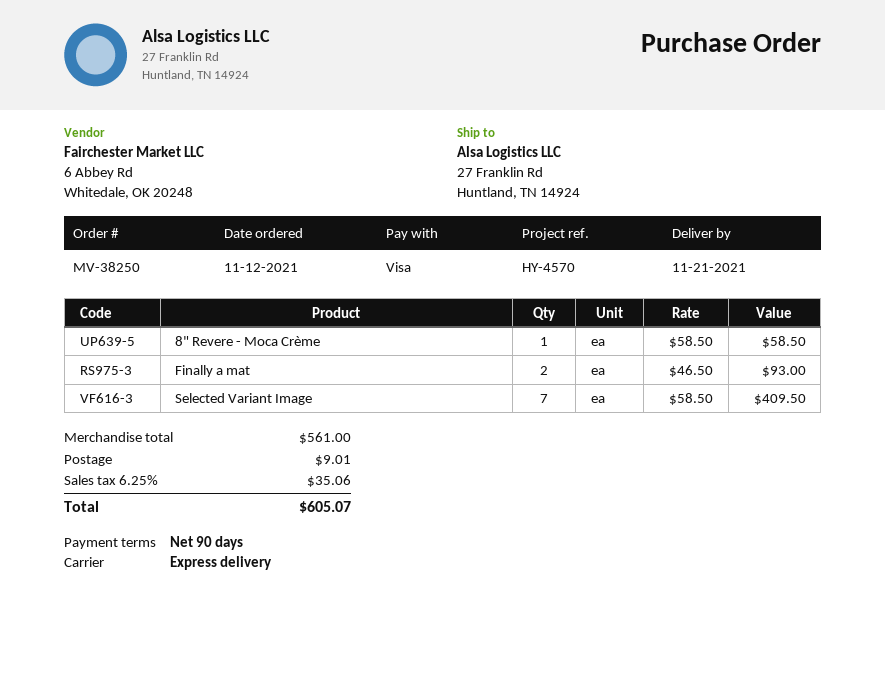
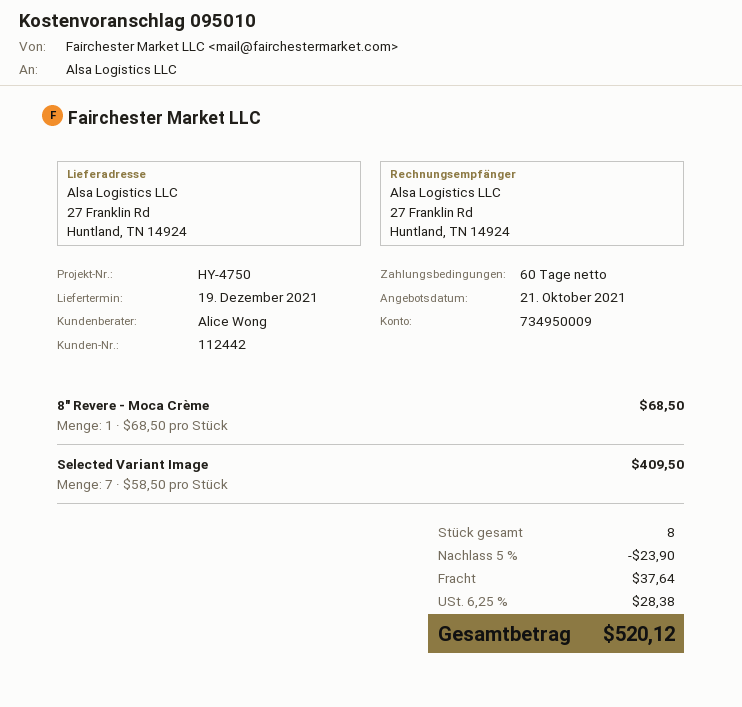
delivery date: 2021-11-21 -> 2021-12-19
payment terms: 90 days -> 60 days
reference: HY-4570 -> HY-4750
8" Revere - Moca Crème: 1 x 58.50 = 58.50 -> 1 x 68.50 = 68.50
Finally a mat: 2 x 46.50 = 93.00 -> none
discount: none -> 5% = 23.90
shipping: 9.01 -> 37.64
tax: 6.25% = 35.06 -> 6.25% = 28.38
total: 605.07 -> 520.12

